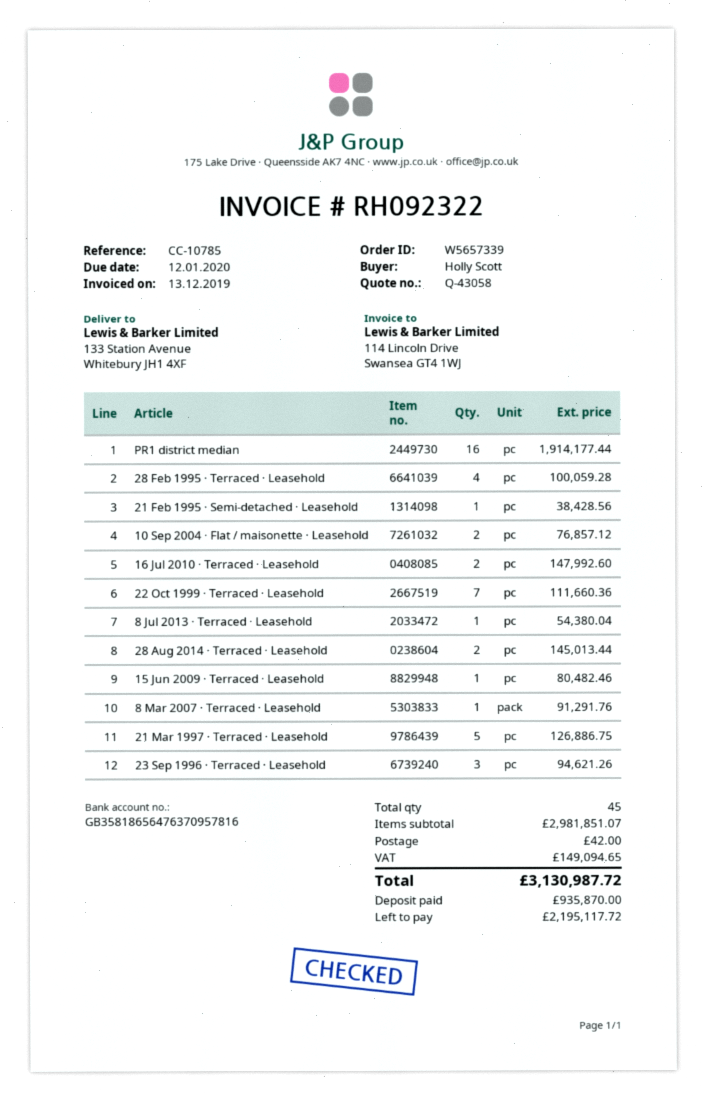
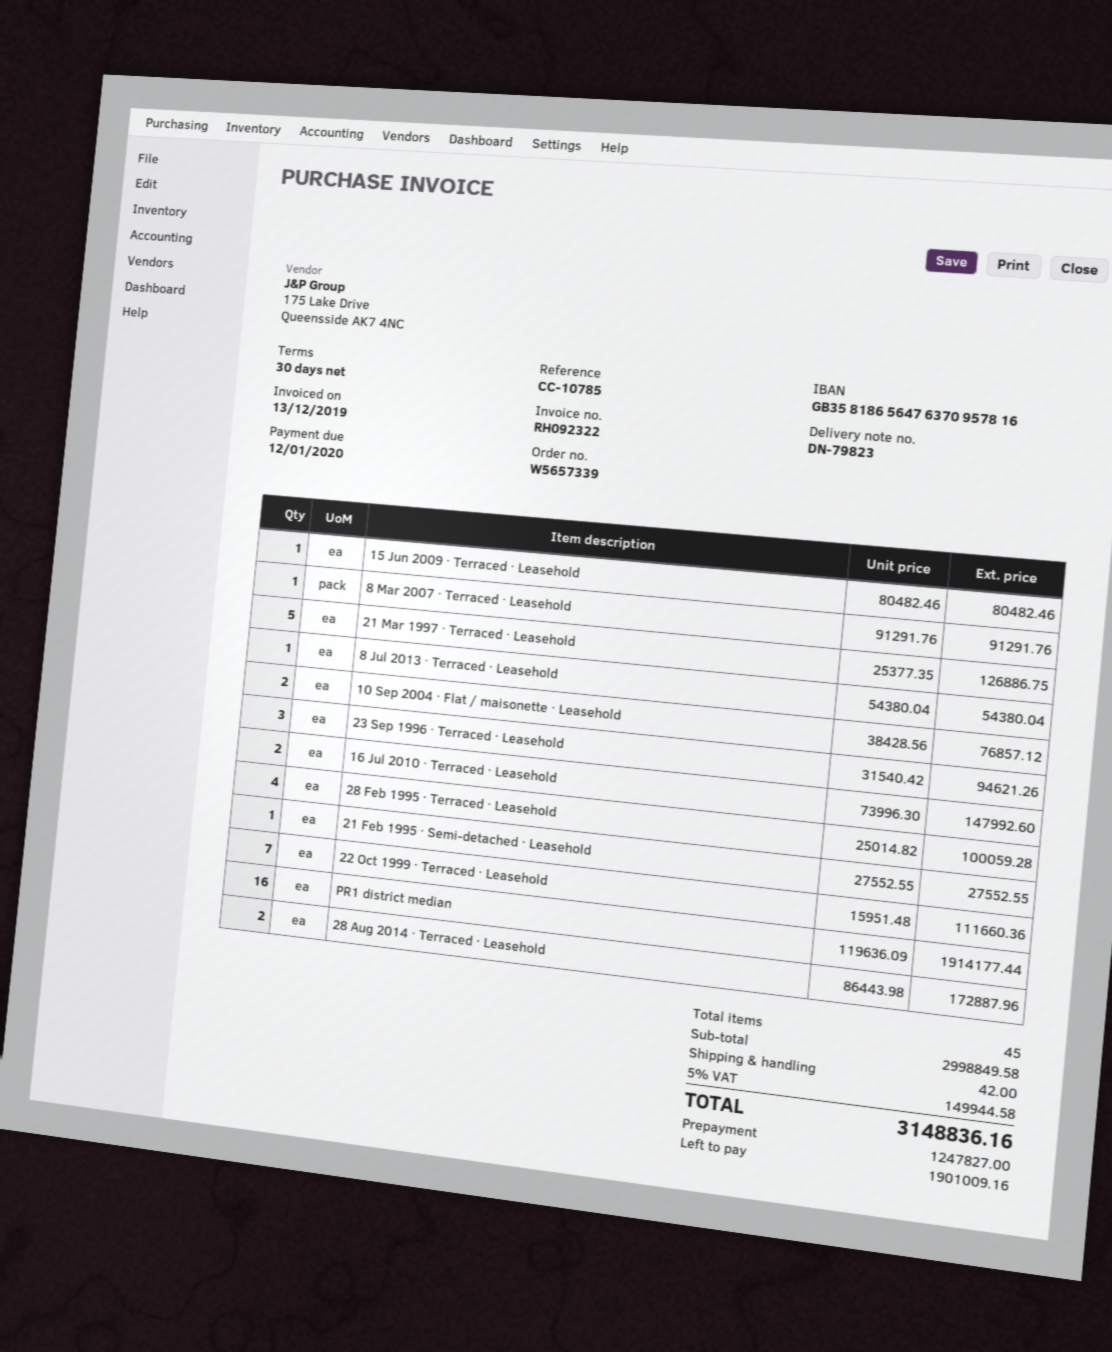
21 Feb 1995 · Semi-detached · Leasehold: 1 for 38428.56 -> 1 for 27552.55
28 Aug 2014 · Terraced · Leasehold: 2 for 145013.44 -> 2 for 172887.96
subtotal: 2981851.07 -> 2998849.58
tax: 149094.65 -> 149944.58
total: 3130987.72 -> 3148836.16
deposit: 935870.00 -> 1247827.00
balance: 2195117.72 -> 1901009.16

